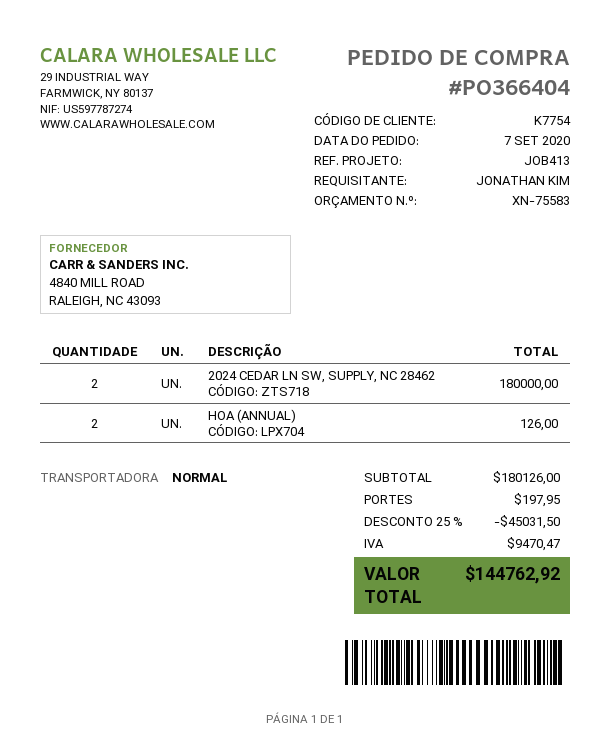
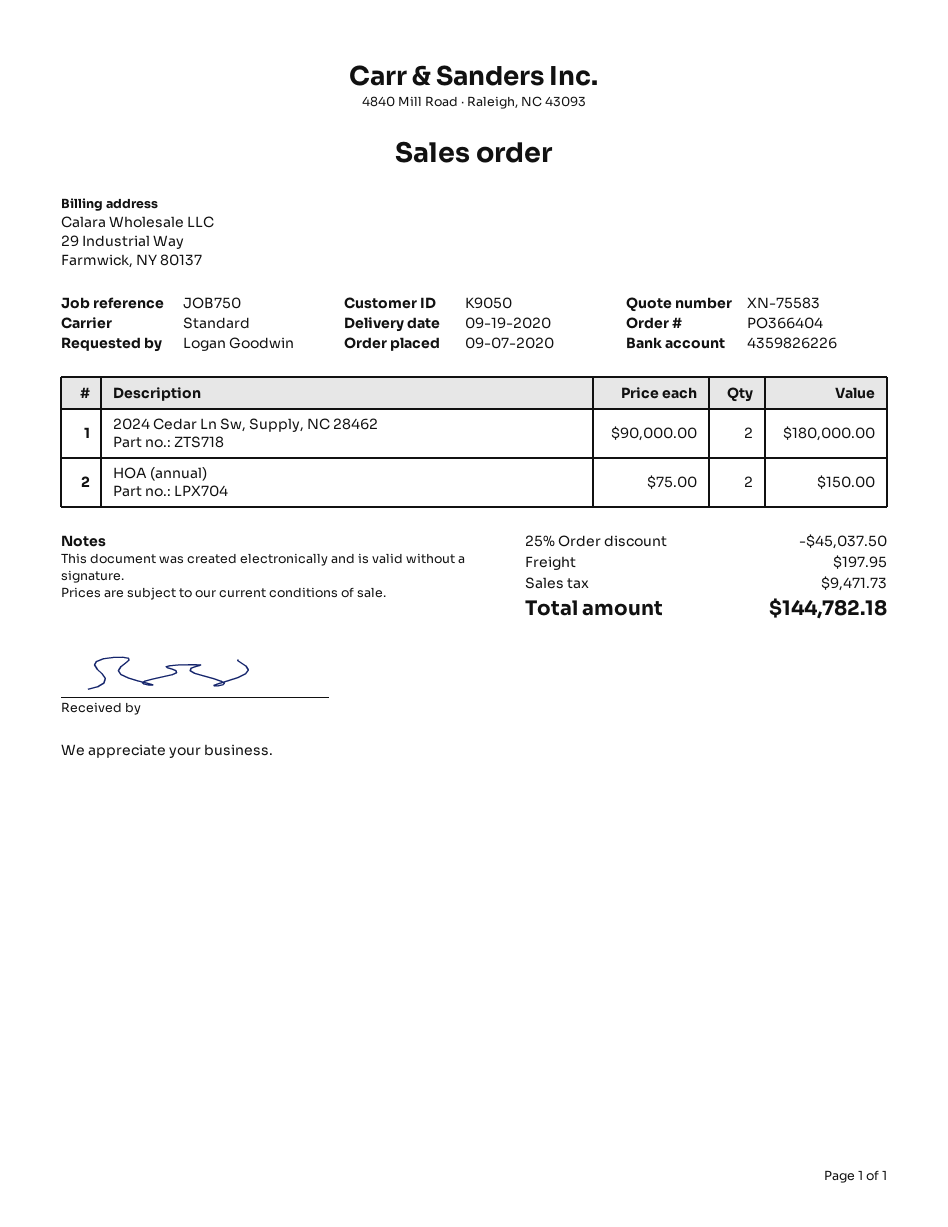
customer number: K7754 -> K9050
reference: JOB413 -> JOB750
ordered by: JONATHAN KIM -> Logan Goodwin
HOA (ANNUAL): 2 for 126.00 -> 2 for 150.00
discount: 25% = 45031.50 -> 25% = 45037.50
tax: 9470.47 -> 9471.73
total: 144762.92 -> 144782.18

